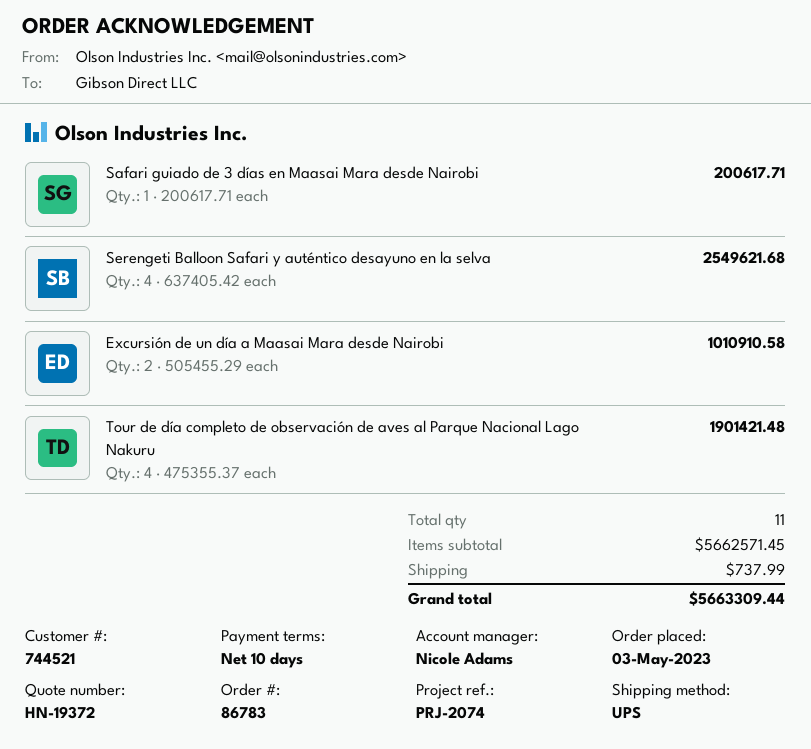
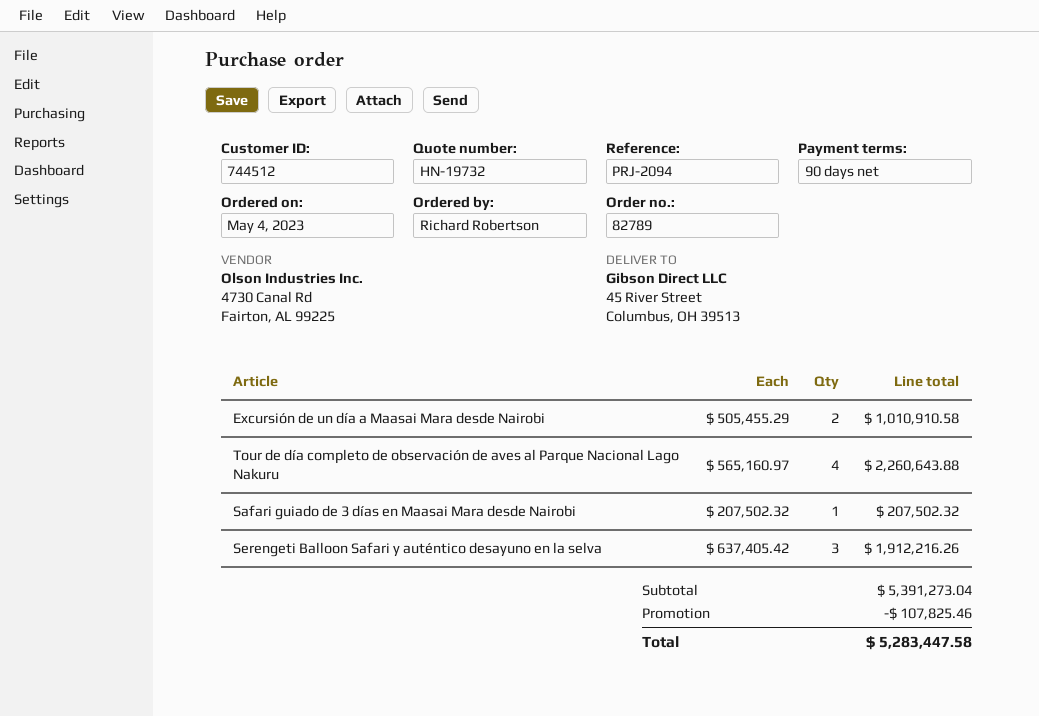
quote number: HN-19372 -> HN-19732
order number: 86783 -> 82789
order date: 2023-05-03 -> 2023-05-04
payment terms: 10 days -> 90 days
customer number: 744521 -> 744512
reference: PRJ-2074 -> PRJ-2094
Safari guiado de 3 días en Maasai Mara desde Nairobi: 1 x 200617.71 = 200617.71 -> 1 x 207502.32 = 207502.32
Serengeti Balloon Safari y auténtico desayuno en la selva: 4 x 637405.42 = 2549621.68 -> 3 x 637405.42 = 1912216.26
Tour de día completo de observación de aves al Parque Nacional Lago Nakuru: 4 x 475355.37 = 1901421.48 -> 4 x 565160.97 = 2260643.88
subtotal: 5662571.45 -> 5391273.04
discount: none -> 107825.46
shipping: 737.99 -> none
total: 5663309.44 -> 5283447.58

